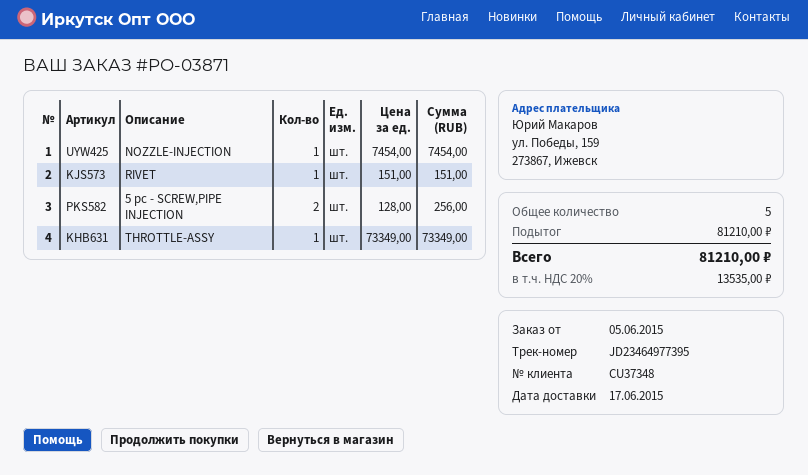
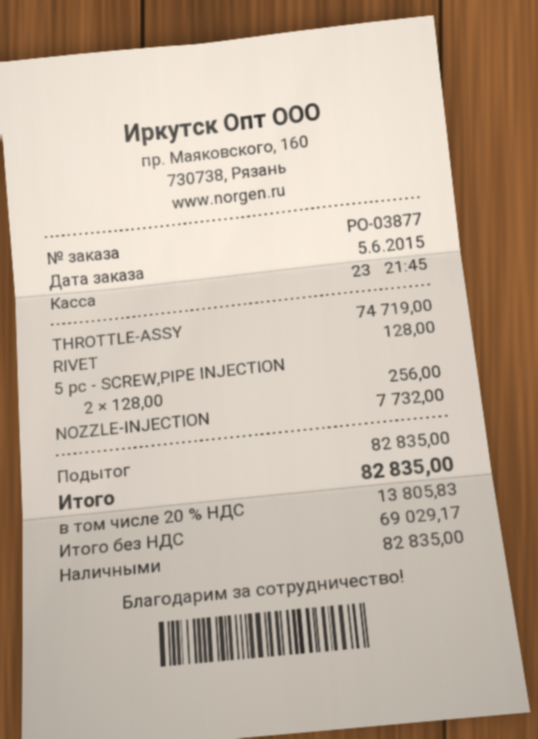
order number: PO-03871 -> PO-03877
NOZZLE-INJECTION: 1 x 7454.00 = 7454.00 -> 1 x 7732.00 = 7732.00
RIVET: 1 x 151.00 = 151.00 -> 1 x 128.00 = 128.00
THROTTLE-ASSY: 1 x 73349.00 = 73349.00 -> 1 x 74719.00 = 74719.00
subtotal: 81210.00 -> 82835.00
tax: 20% = 13535.00 -> 20% = 13805.83
total: 81210.00 -> 82835.00

